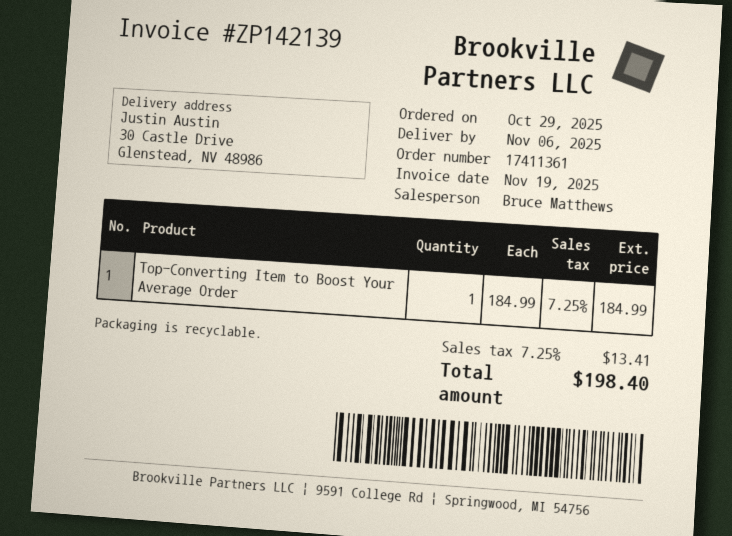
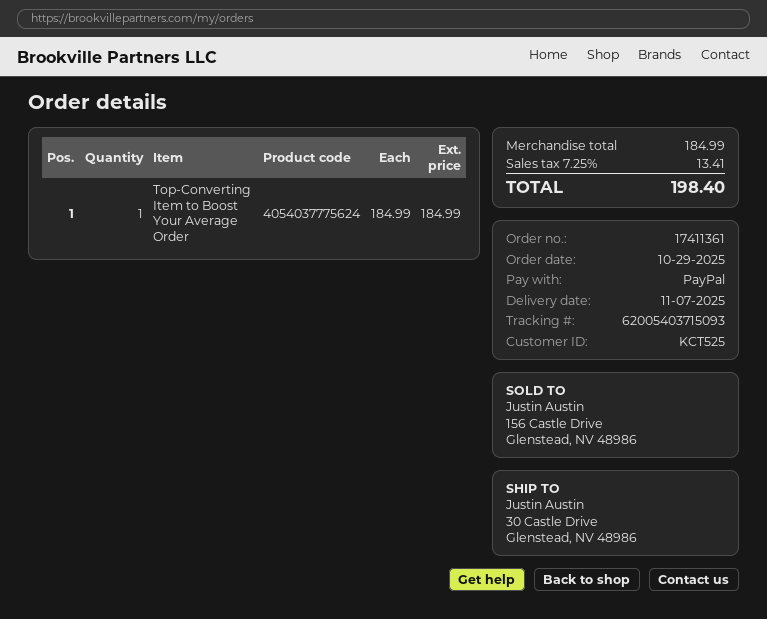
delivery date: 2025-11-06 -> 2025-11-07

